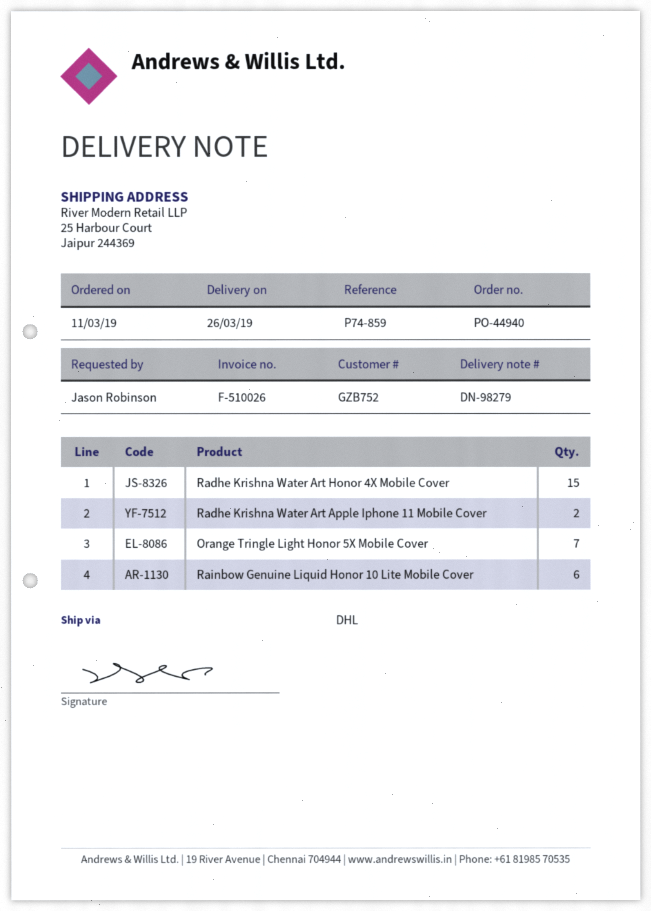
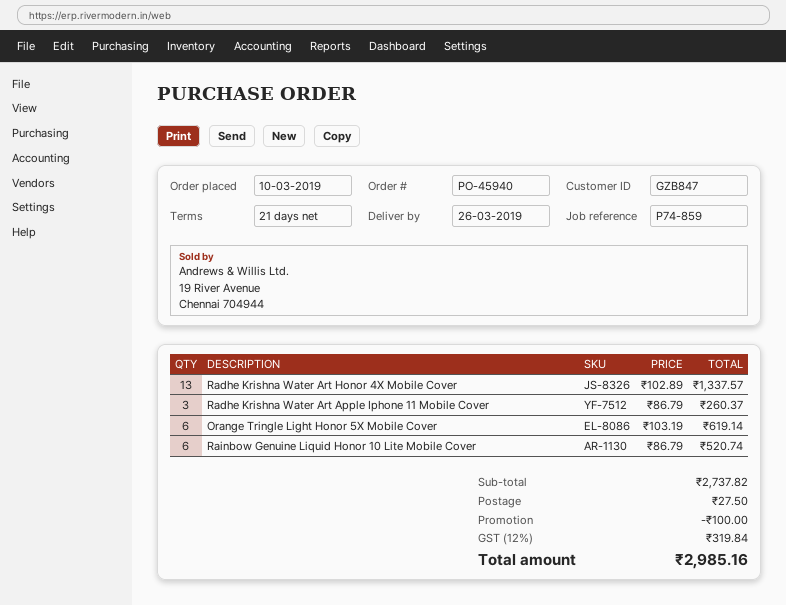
order number: PO-44940 -> PO-45940
order date: 2019-03-11 -> 2019-03-10
customer number: GZB752 -> GZB847
Radhe Krishna Water Art Honor 4X Mobile Cover: 15 -> 13
Radhe Krishna Water Art Apple Iphone 11 Mobile Cover: 2 -> 3
Orange Tringle Light Honor 5X Mobile Cover: 7 -> 6

